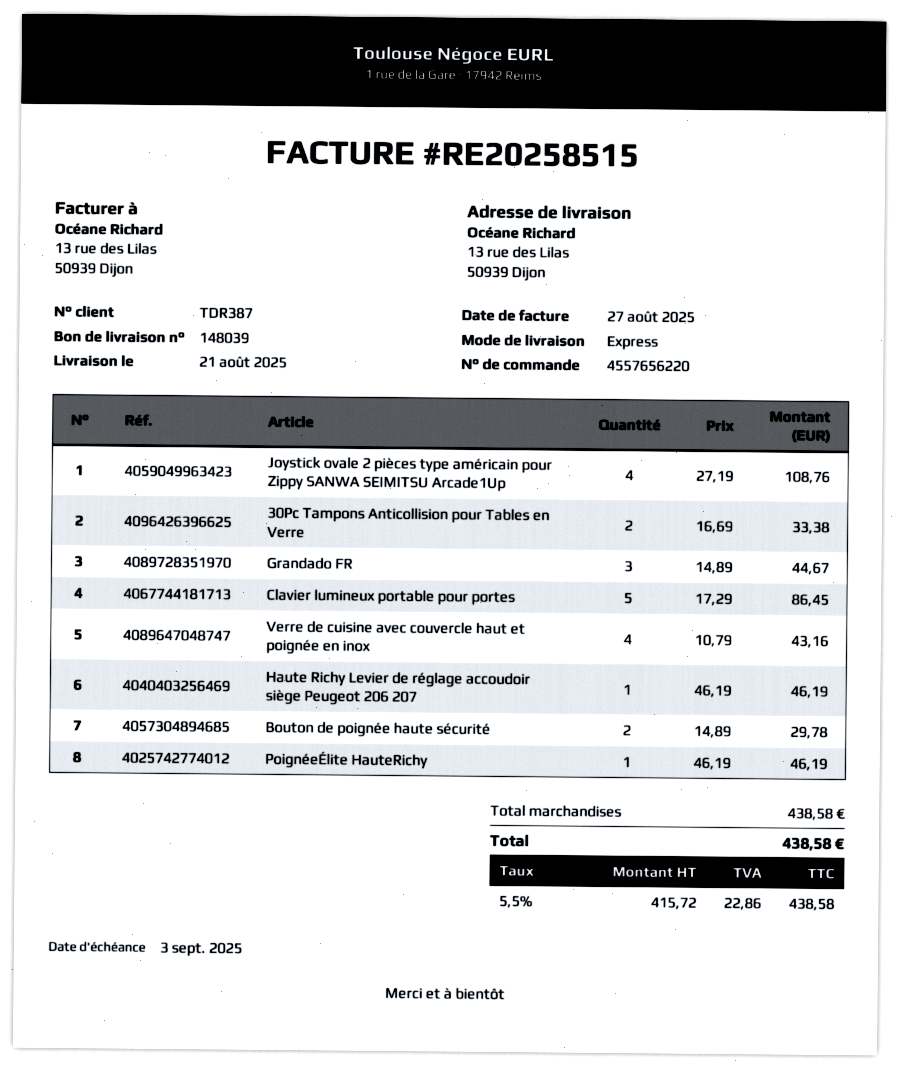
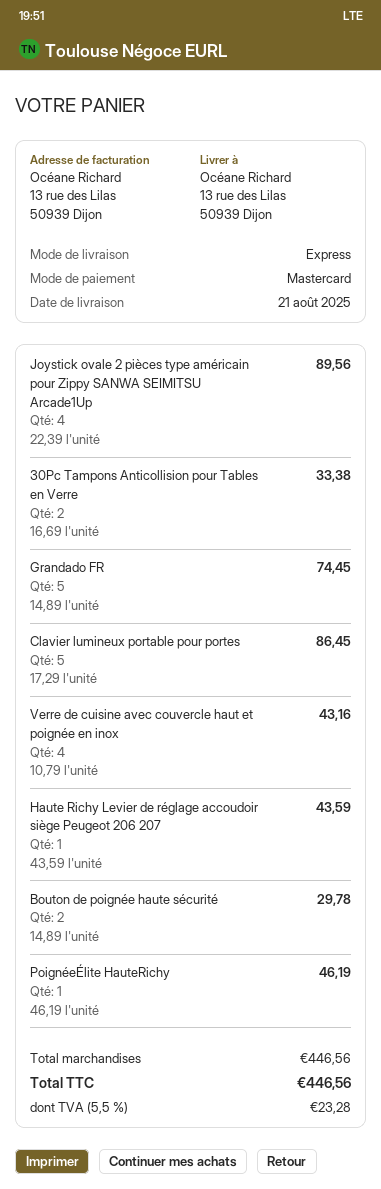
Joystick ovale 2 pièces type américain pour Zippy SANWA SEIMITSU Arcade1Up: 4 x 27.19 = 108.76 -> 4 x 22.39 = 89.56
Grandado FR: 3 x 14.89 = 44.67 -> 5 x 14.89 = 74.45
Haute Richy Levier de réglage accoudoir siège Peugeot 206 207: 1 x 46.19 = 46.19 -> 1 x 43.59 = 43.59
subtotal: 438.58 -> 446.56
tax: 5.5% = 22.86 -> 5.5% = 23.28
total: 438.58 -> 446.56

